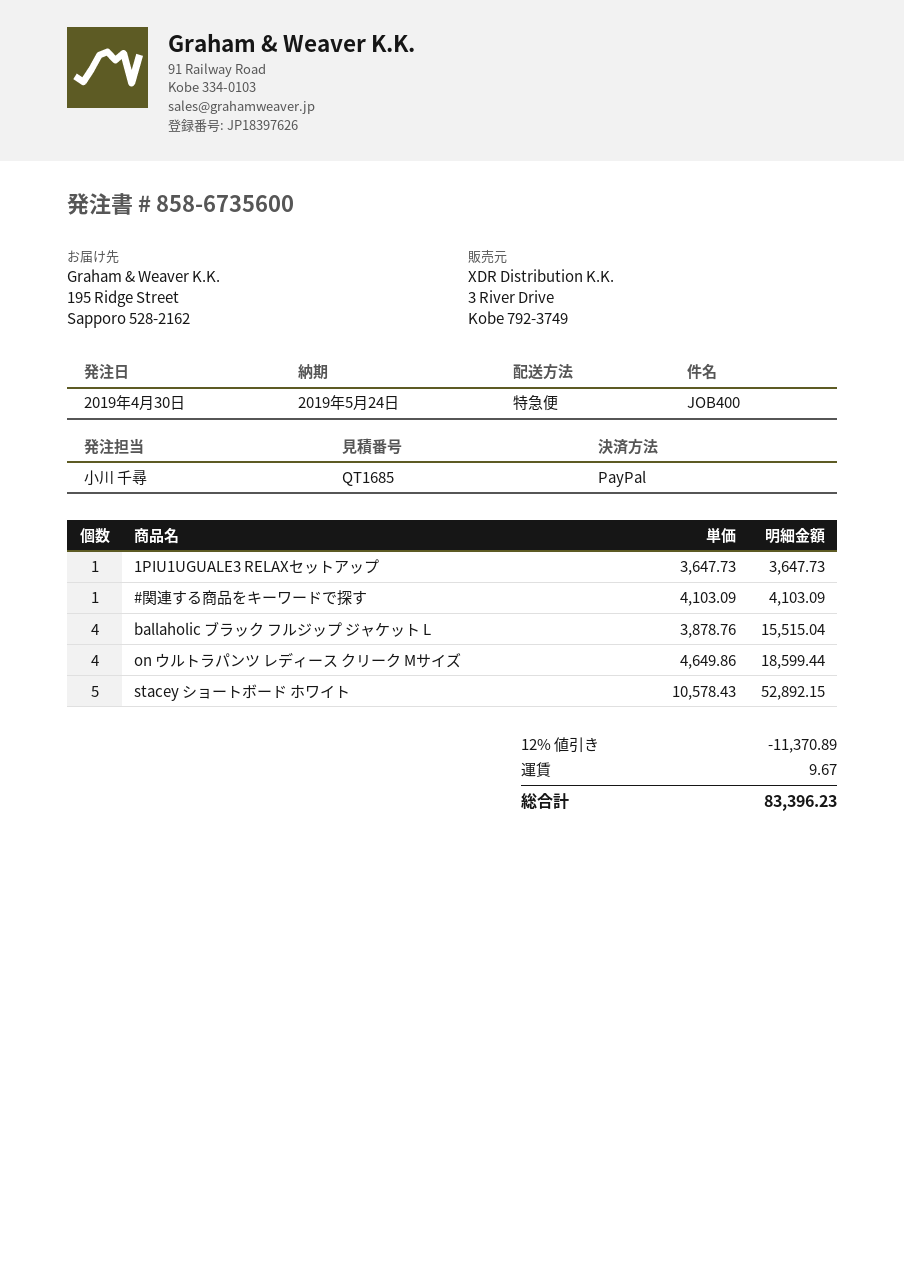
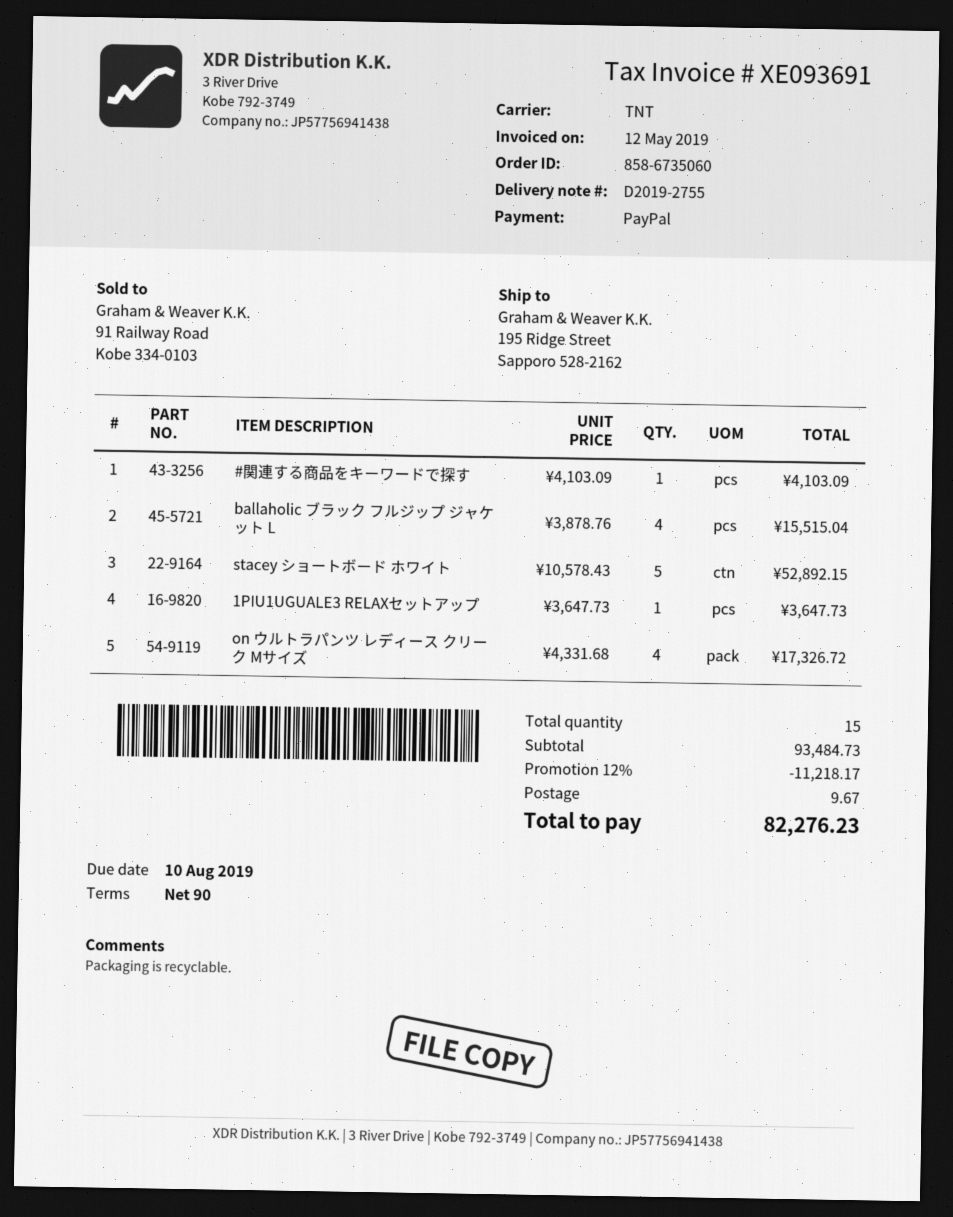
order number: 858-6735600 -> 858-6735060
shipping method: express -> TNT
on ウルトラパンツ レディース クリーク Mサイズ: 4 x 4649.86 = 18599.44 -> 4 x 4331.68 = 17326.72
discount: 12% = 11370.89 -> 12% = 11218.17
total: 83396.23 -> 82276.23

